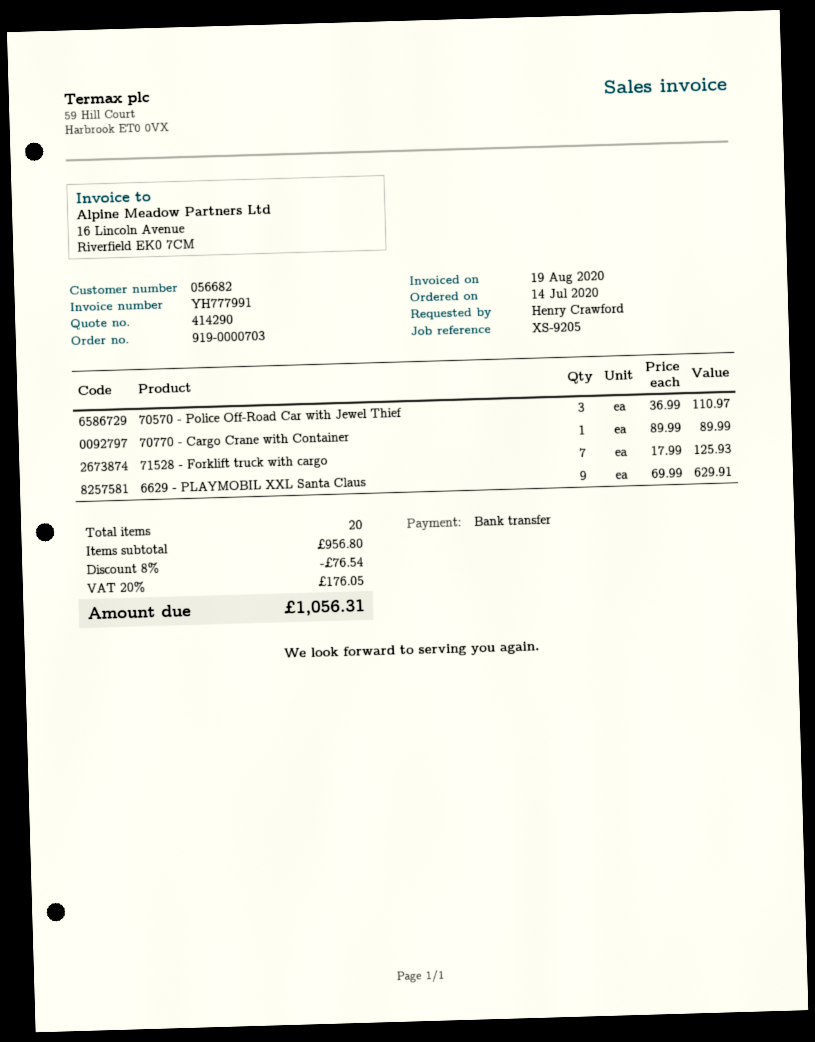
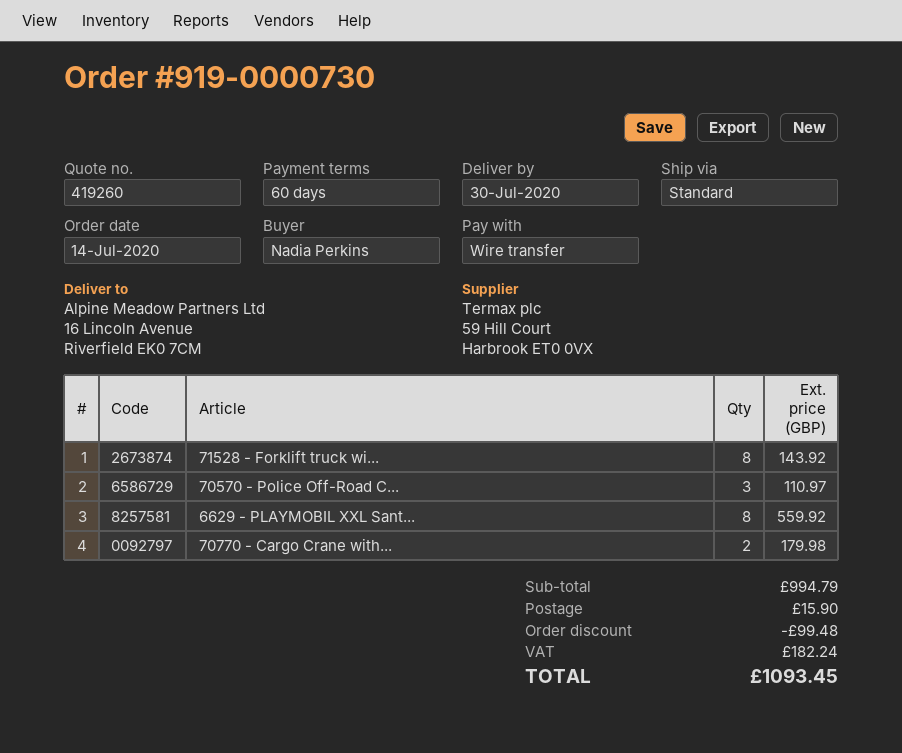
quote number: 414290 -> 419260
order number: 919-0000703 -> 919-0000730
ordered by: Henry Crawford -> Nadia Perkins
70770 - Cargo Crane with Container: 1 for 89.99 -> 2 for 179.98
71528 - Forklift truck with cargo: 7 for 125.93 -> 8 for 143.92
6629 - PLAYMOBIL XXL Santa Claus: 9 for 629.91 -> 8 for 559.92
subtotal: 956.80 -> 994.79
discount: 76.54 -> 99.48
shipping: none -> 15.90
tax: 176.05 -> 182.24
total: 1056.31 -> 1093.45

